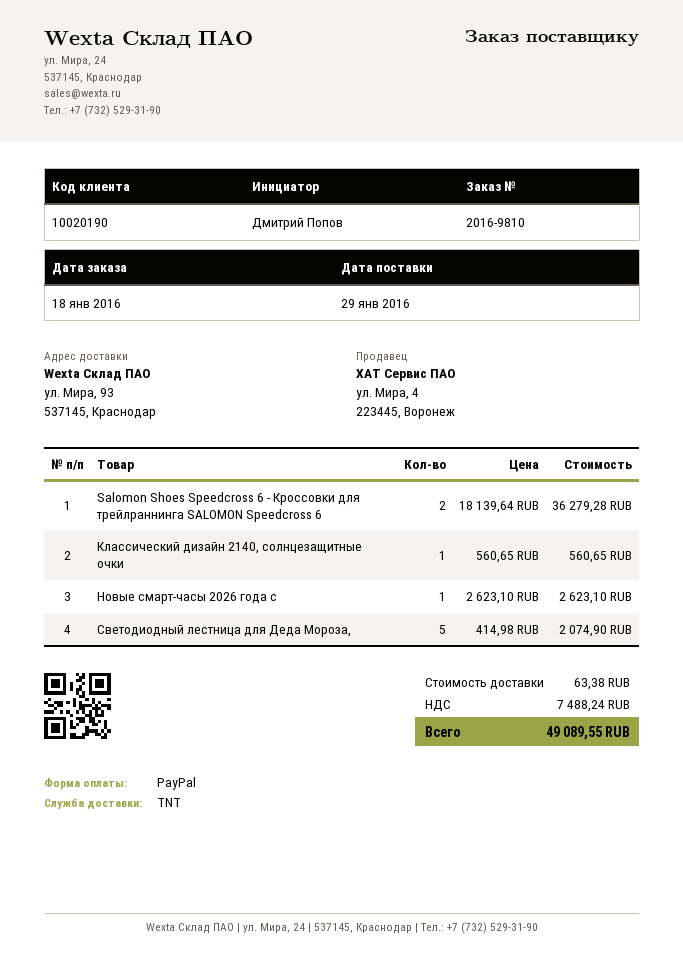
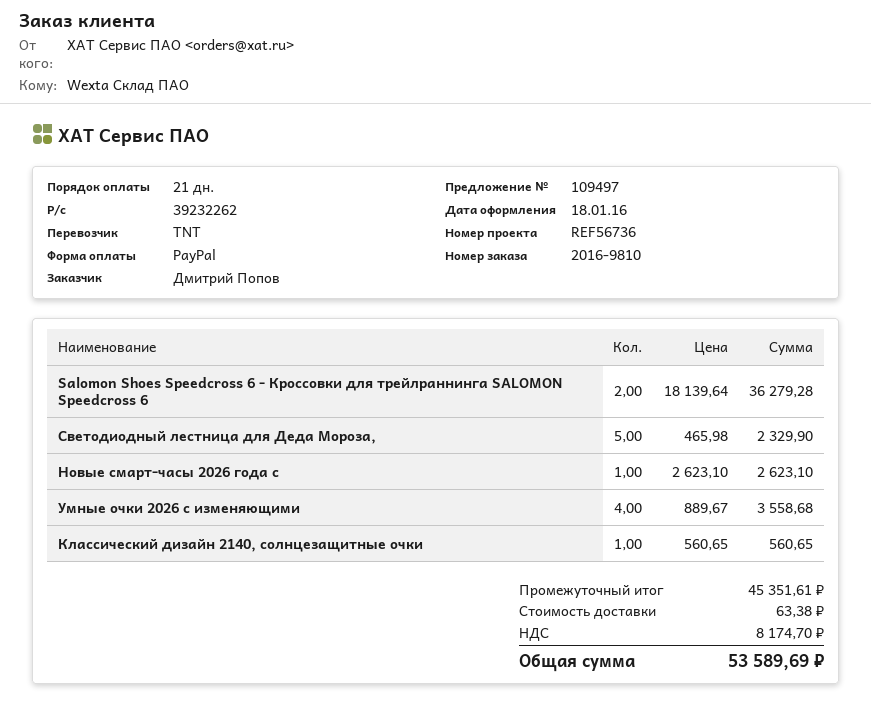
Светодиодный лестница для Деда Мороза,: 5 x 414.98 = 2074.90 -> 5 x 465.98 = 2329.90
Умные очки 2026 с изменяющими: none -> 4 x 889.67 = 3558.68
tax: 7488.24 -> 8174.70
total: 49089.55 -> 53589.69

